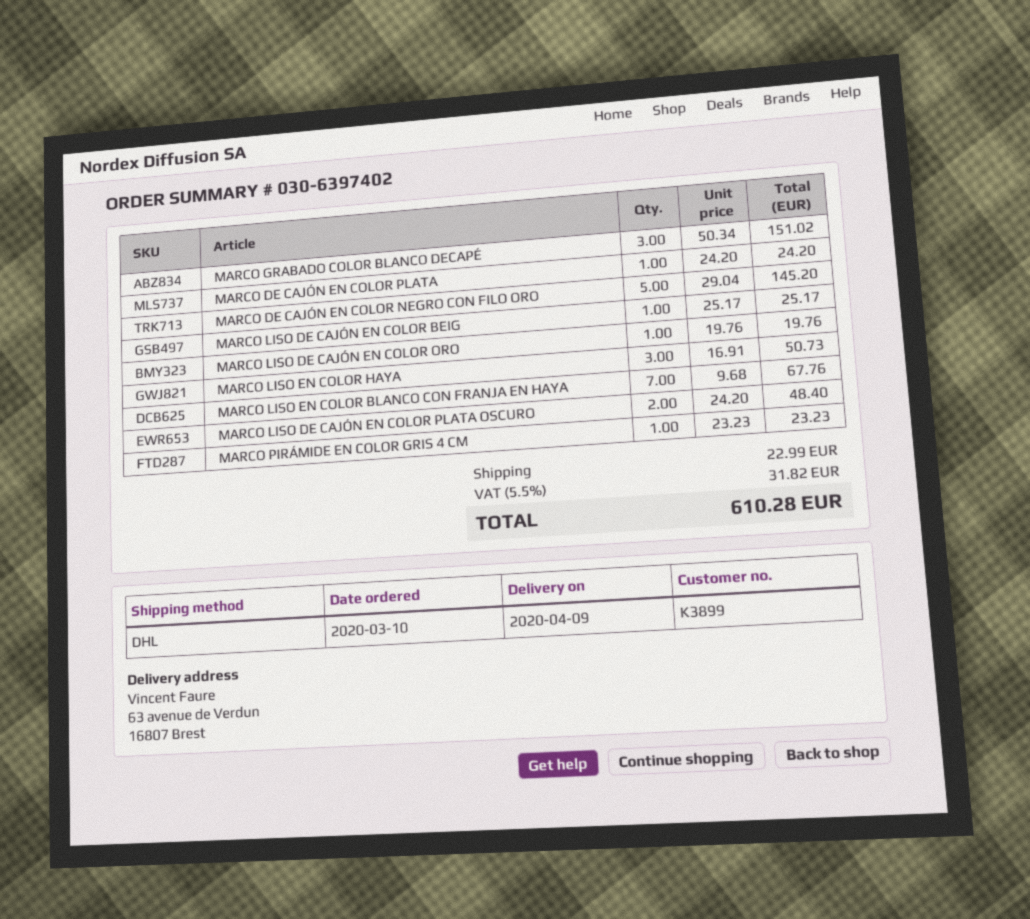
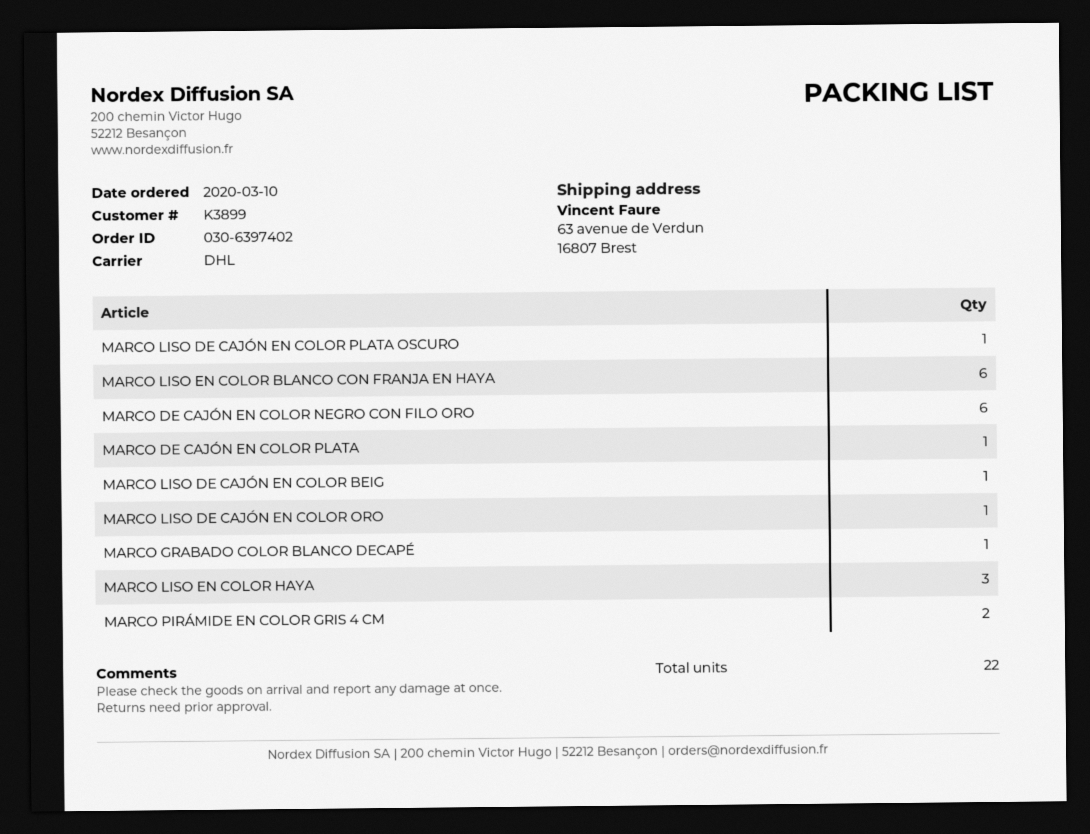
MARCO GRABADO COLOR BLANCO DECAPÉ: 3 -> 1
MARCO DE CAJÓN EN COLOR NEGRO CON FILO ORO: 5 -> 6
MARCO LISO EN COLOR BLANCO CON FRANJA EN HAYA: 7 -> 6
MARCO LISO DE CAJÓN EN COLOR PLATA OSCURO: 2 -> 1
MARCO PIRÁMIDE EN COLOR GRIS 4 CM: 1 -> 2

